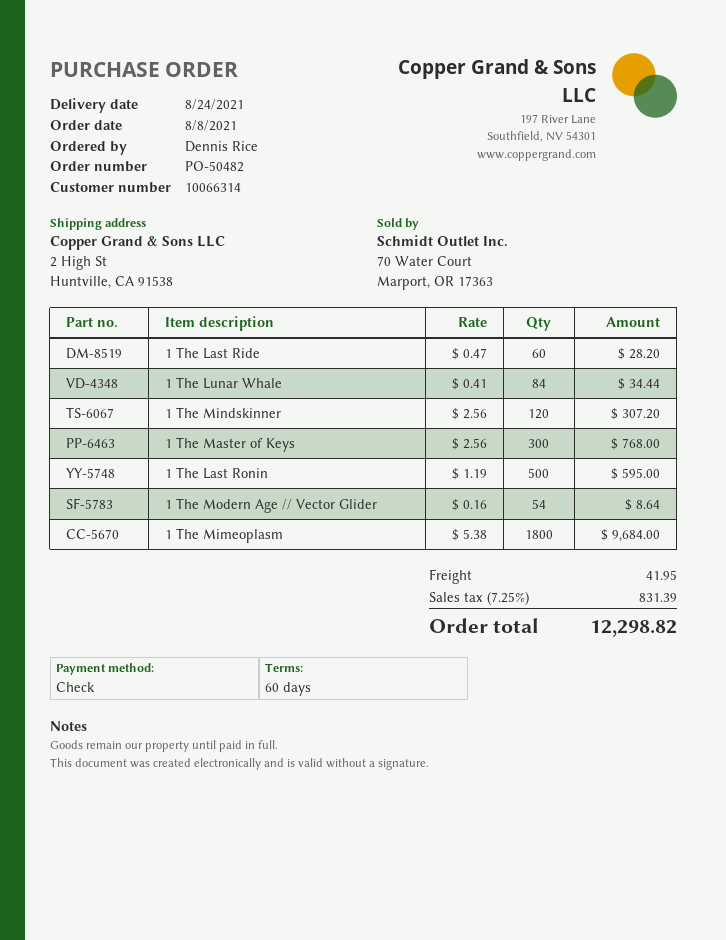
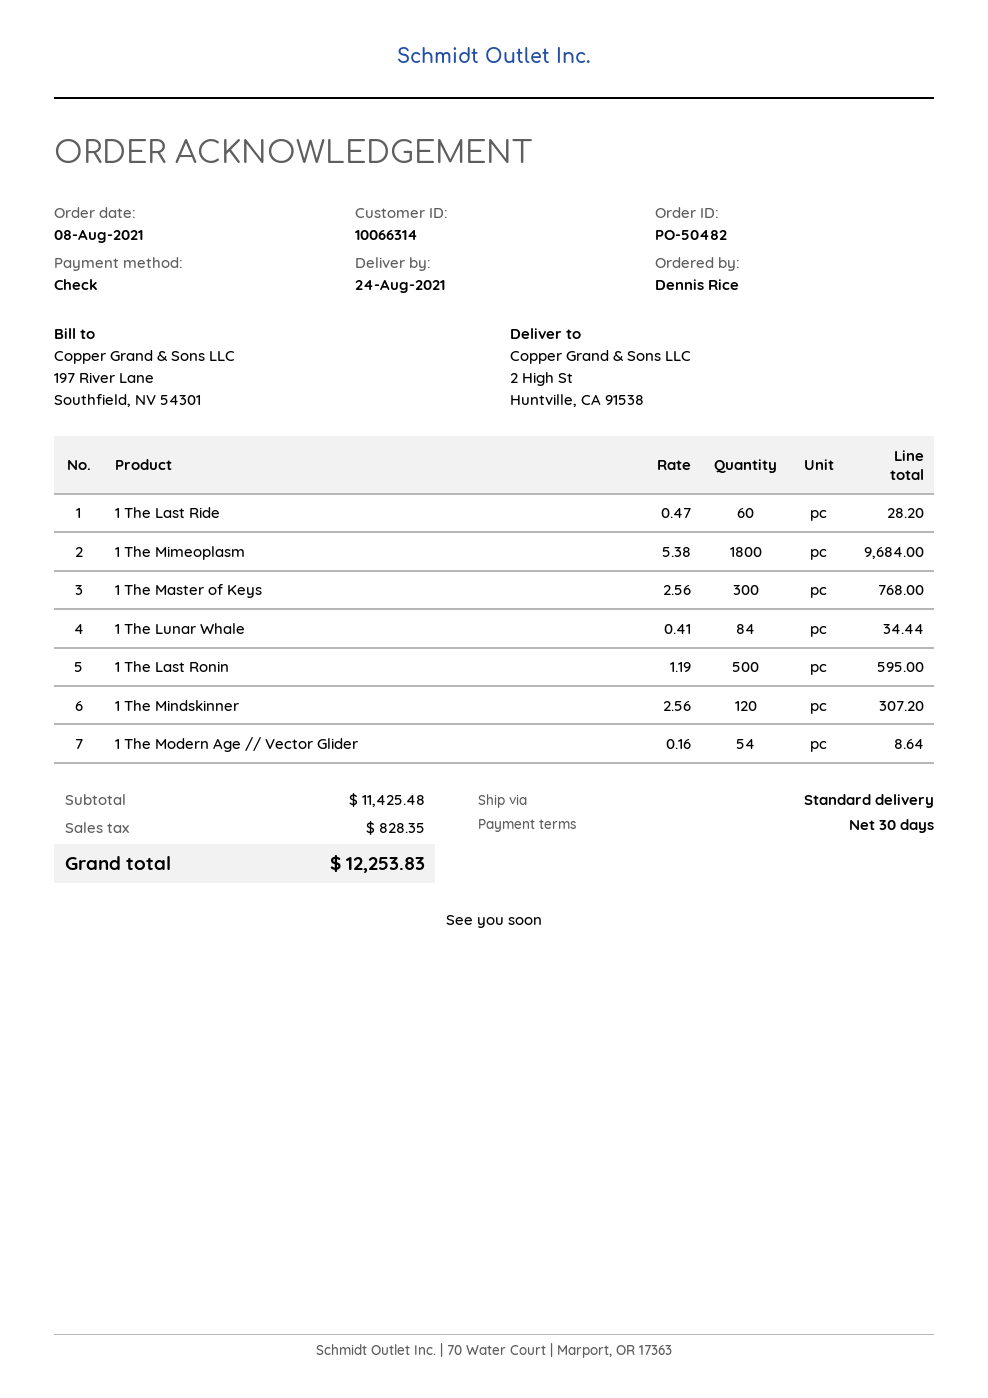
payment terms: 60 days -> 30 days
shipping: 41.95 -> none
tax: 831.39 -> 828.35
total: 12298.82 -> 12253.83

